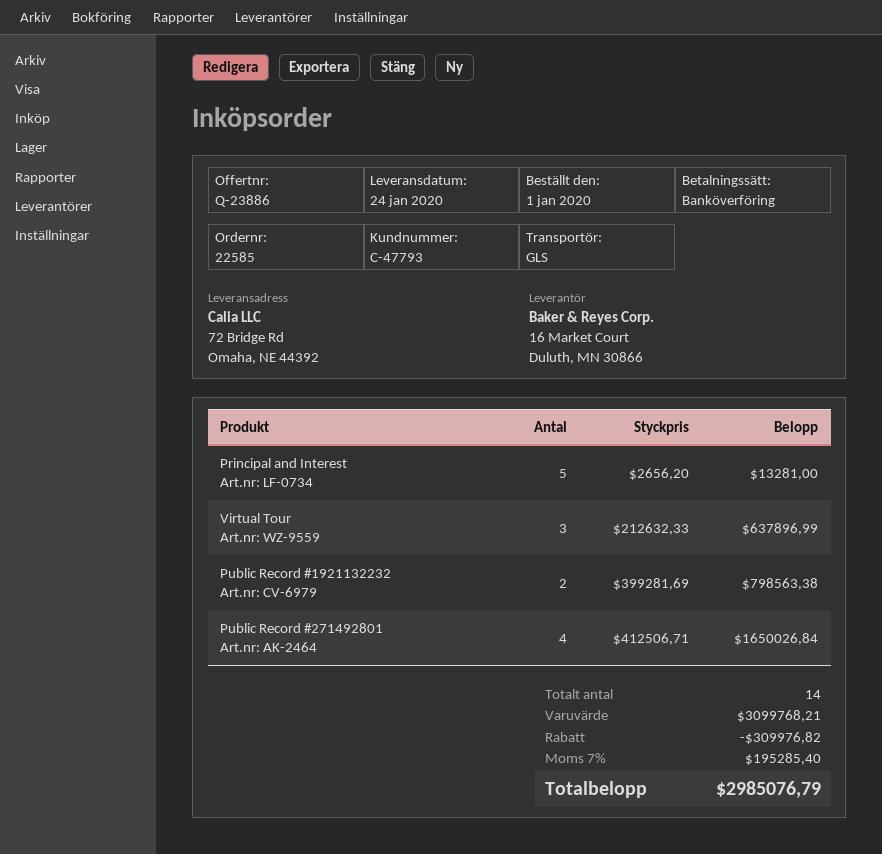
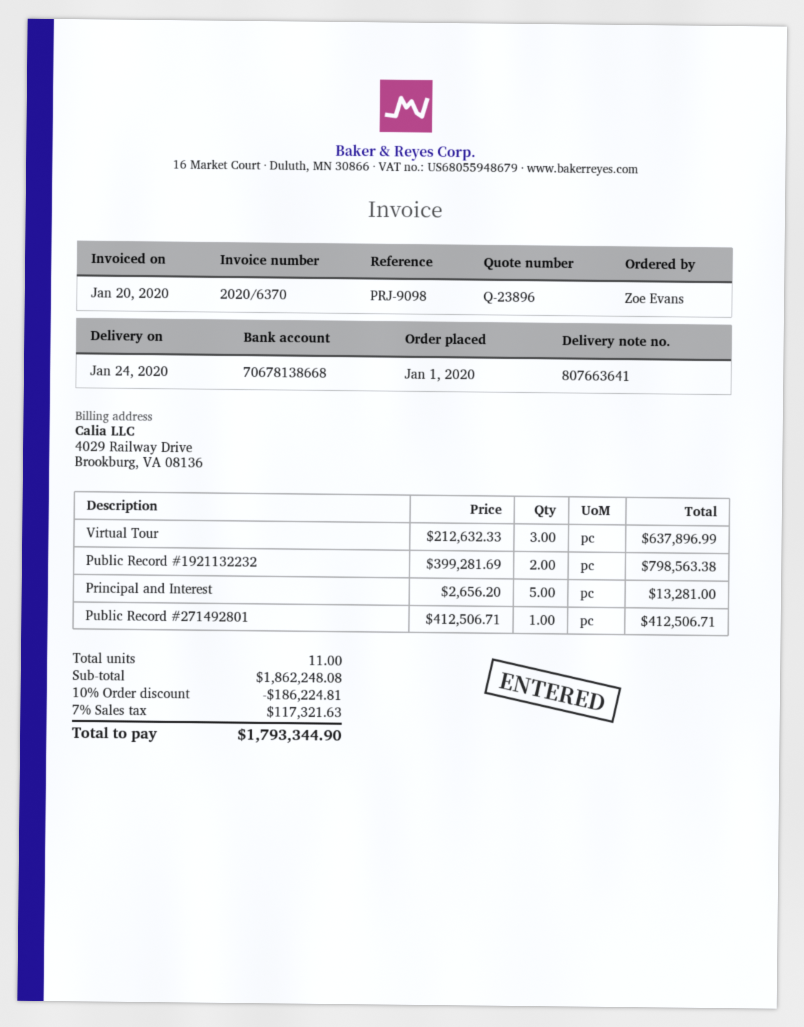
quote number: Q-23886 -> Q-23896
Public Record #271492801: 4 x 412506.71 = 1650026.84 -> 1 x 412506.71 = 412506.71
total quantity: 14 -> 11
subtotal: 3099768.21 -> 1862248.08
discount: 309976.82 -> 186224.81
tax: 7% = 195285.40 -> 7% = 117321.63
total: 2985076.79 -> 1793344.90

